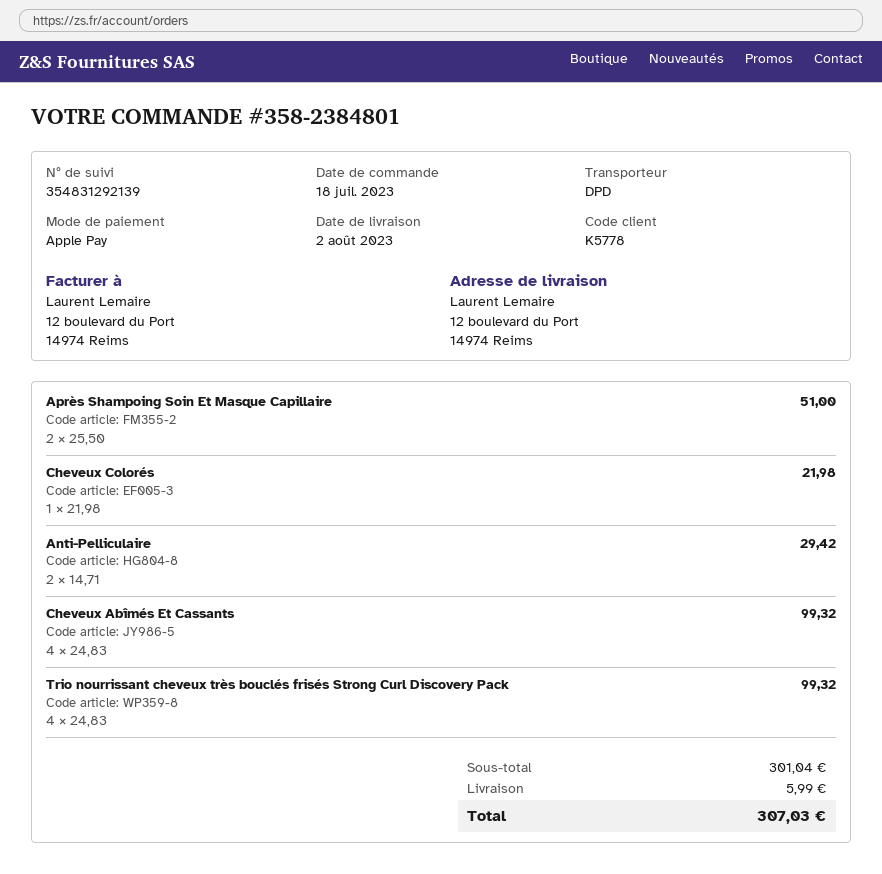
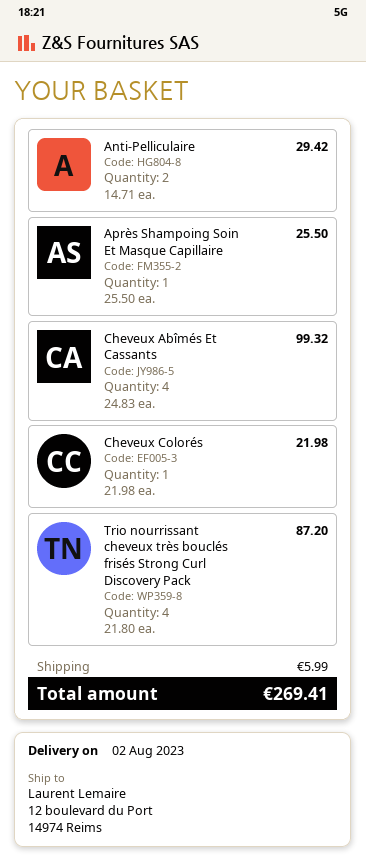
Après Shampoing Soin Et Masque Capillaire: 2 x 25.50 = 51.00 -> 1 x 25.50 = 25.50
Trio nourrissant cheveux très bouclés frisés Strong Curl Discovery Pack: 4 x 24.83 = 99.32 -> 4 x 21.80 = 87.20
total: 307.03 -> 269.41

